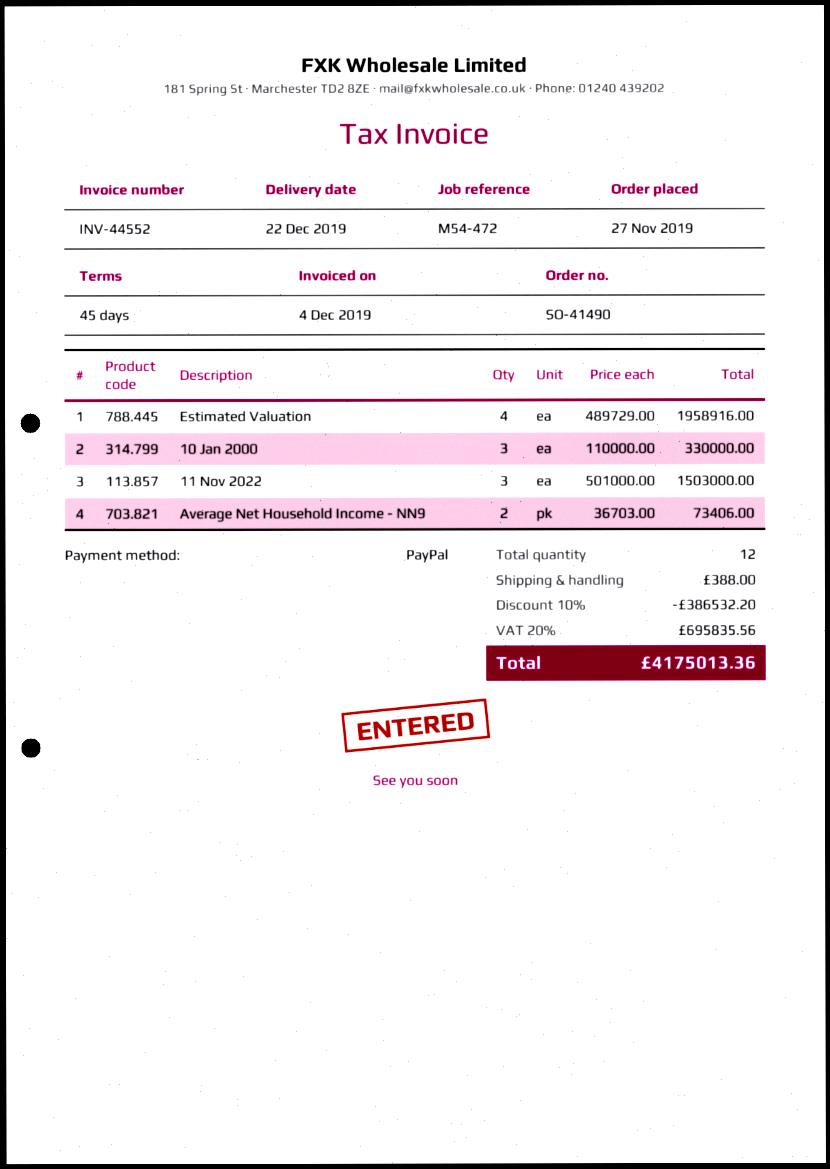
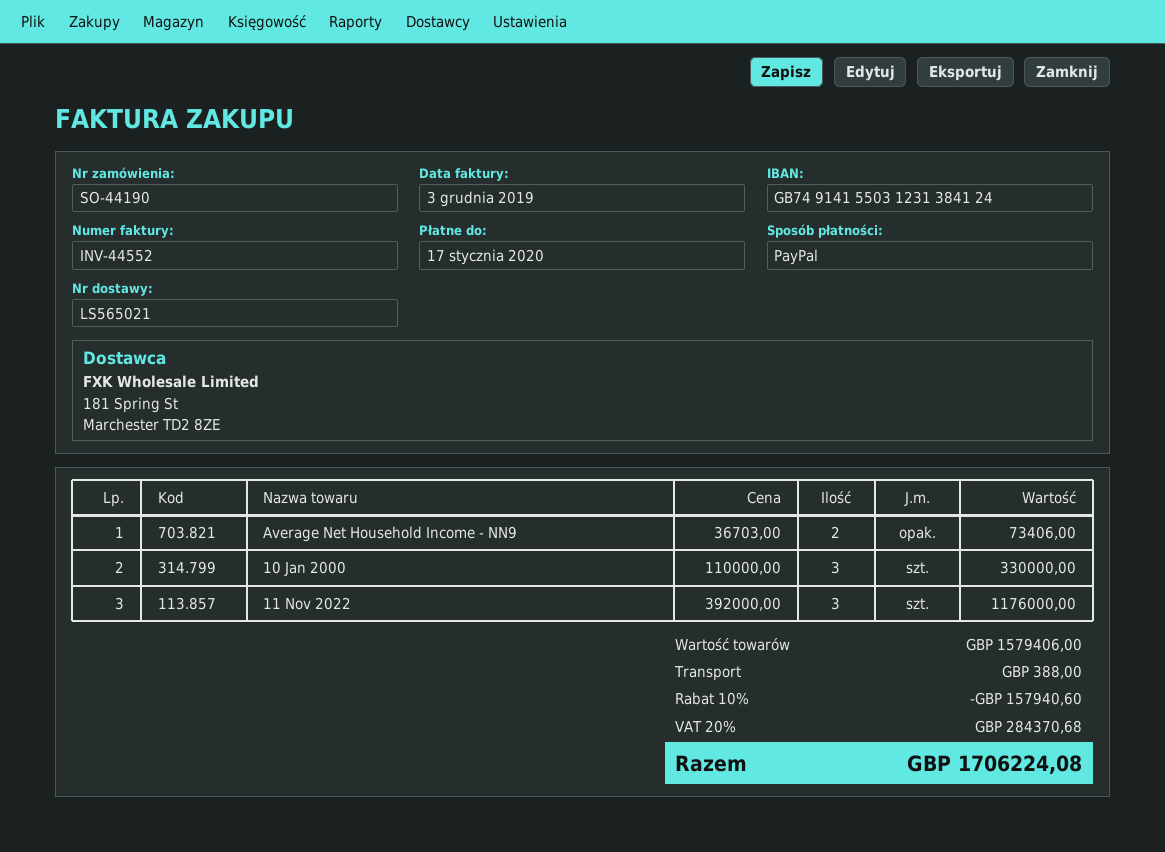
order number: SO-41490 -> SO-44190
invoice date: 2019-12-04 -> 2019-12-03
Estimated Valuation: 4 x 489729.00 = 1958916.00 -> none
11 Nov 2022: 3 x 501000.00 = 1503000.00 -> 3 x 392000.00 = 1176000.00
discount: 10% = 386532.20 -> 10% = 157940.60
tax: 20% = 695835.56 -> 20% = 284370.68
total: 4175013.36 -> 1706224.08

